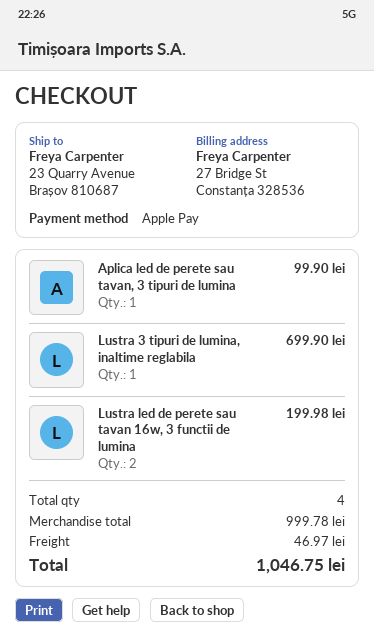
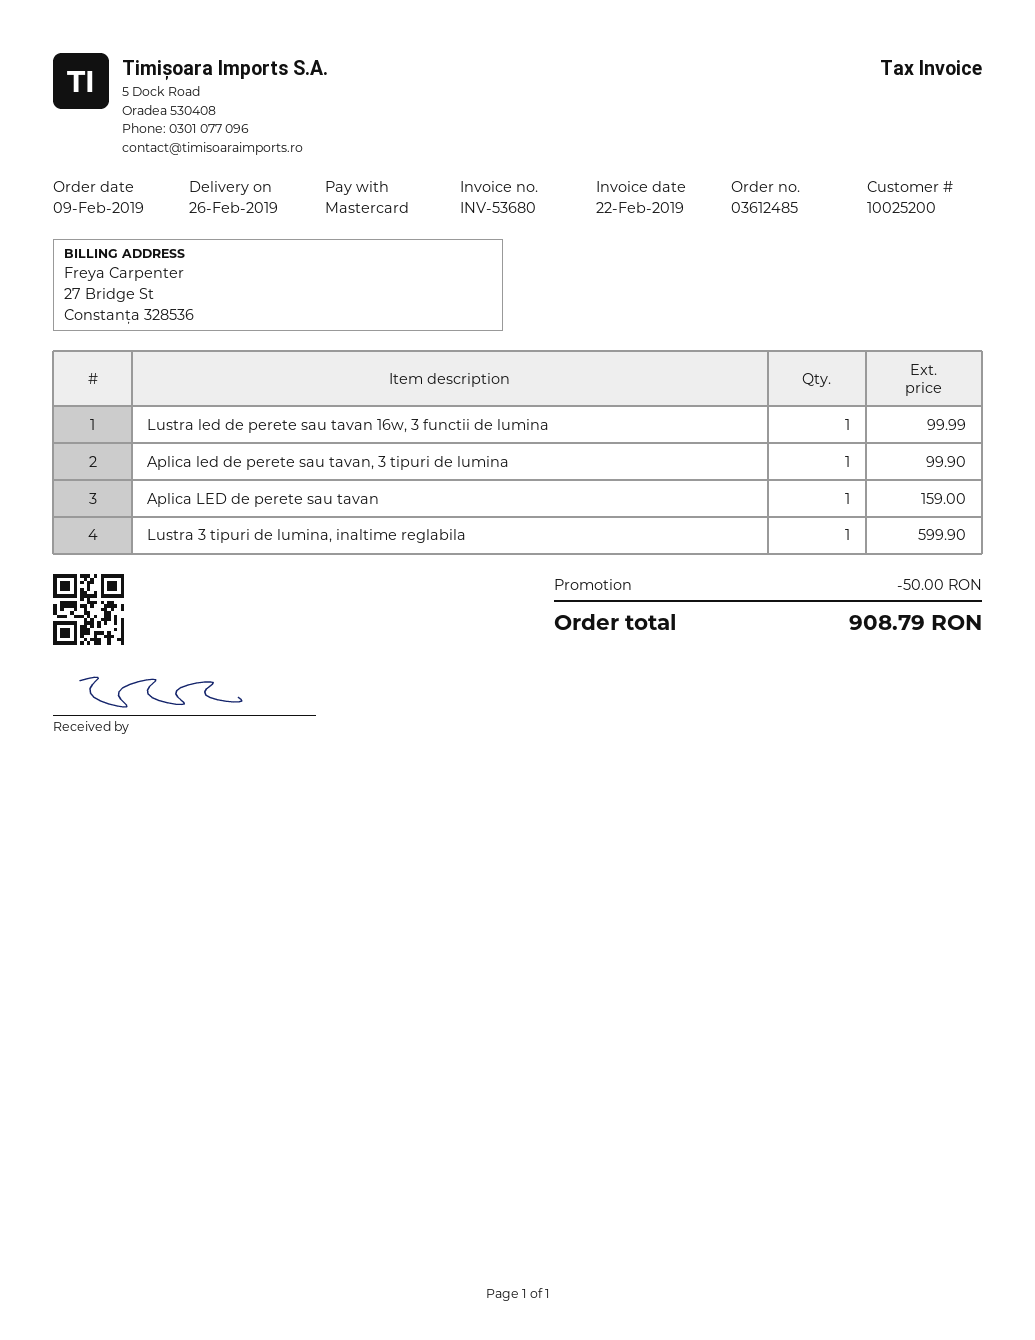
payment method: Apple Pay -> Mastercard
Lustra 3 tipuri de lumina, inaltime reglabila: 1 for 699.90 -> 1 for 599.90
Lustra led de perete sau tavan 16w, 3 functii de lumina: 2 for 199.98 -> 1 for 99.99
Aplica LED de perete sau tavan: none -> 1 for 159.00
discount: none -> 50.00
shipping: 46.97 -> none
total: 1046.75 -> 908.79

